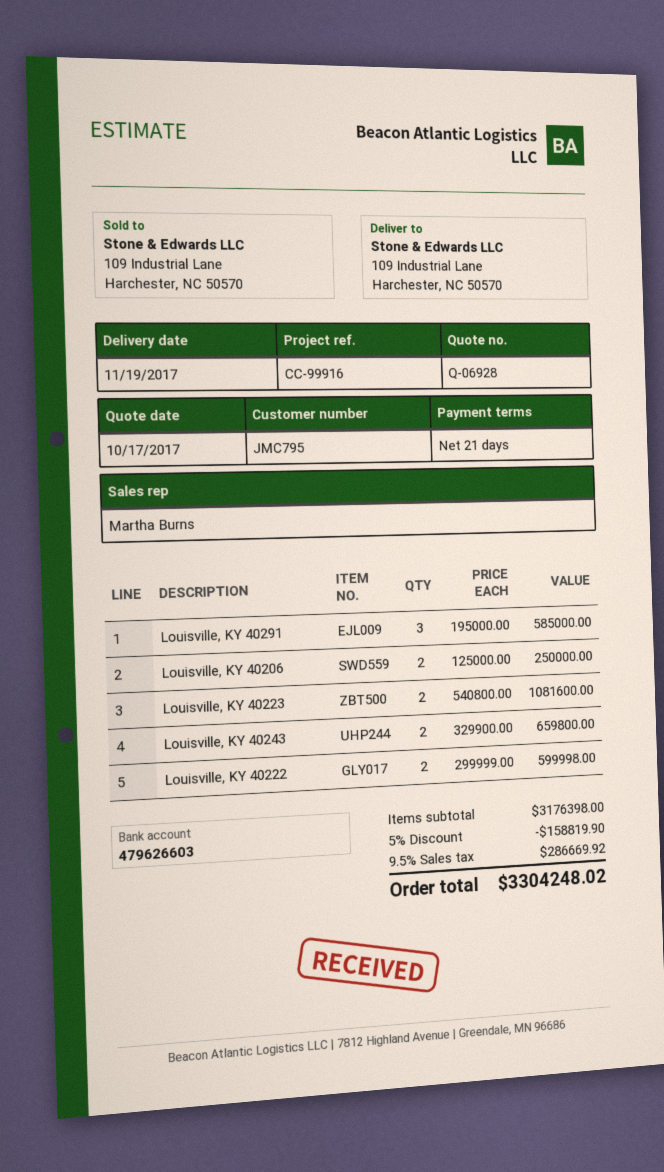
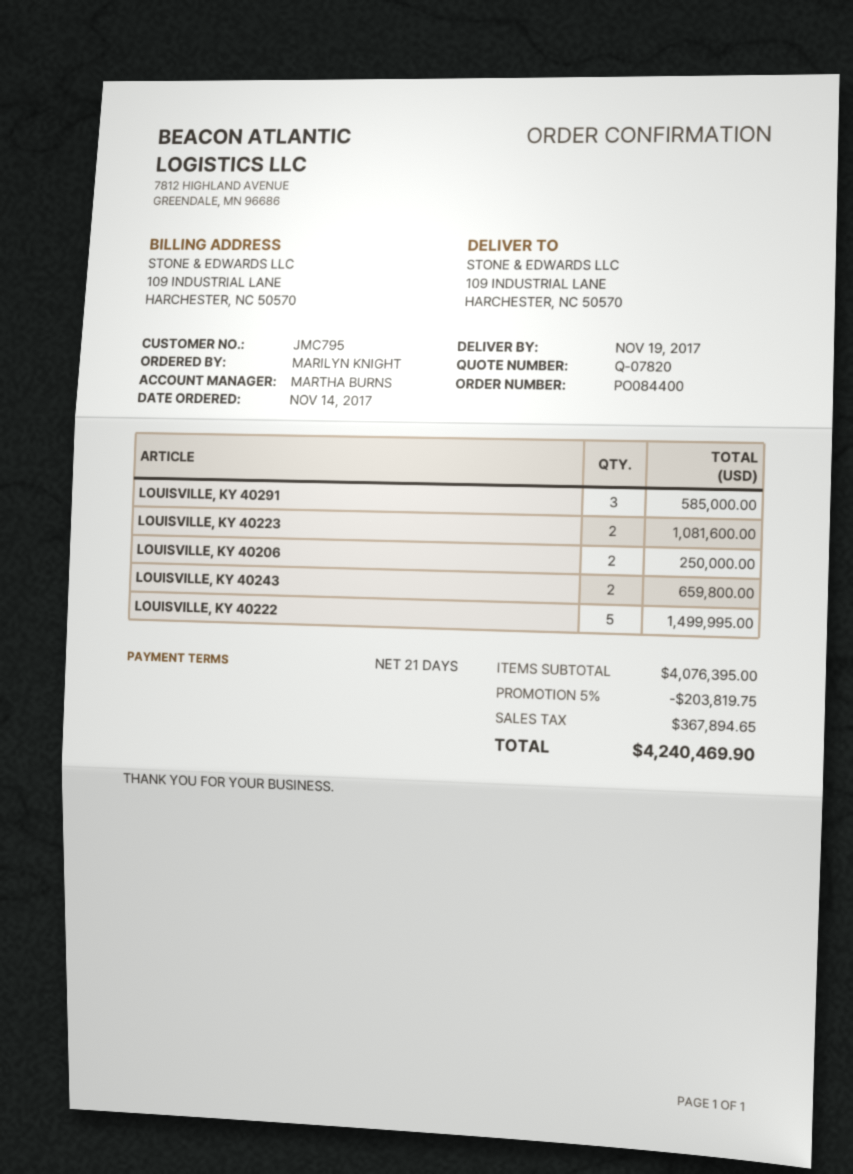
quote number: Q-06928 -> Q-07820
Louisville, KY 40222: 2 for 599998.00 -> 5 for 1499995.00
subtotal: 3176398.00 -> 4076395.00
discount: 5% = 158819.90 -> 5% = 203819.75
tax: 286669.92 -> 367894.65
total: 3304248.02 -> 4240469.90

